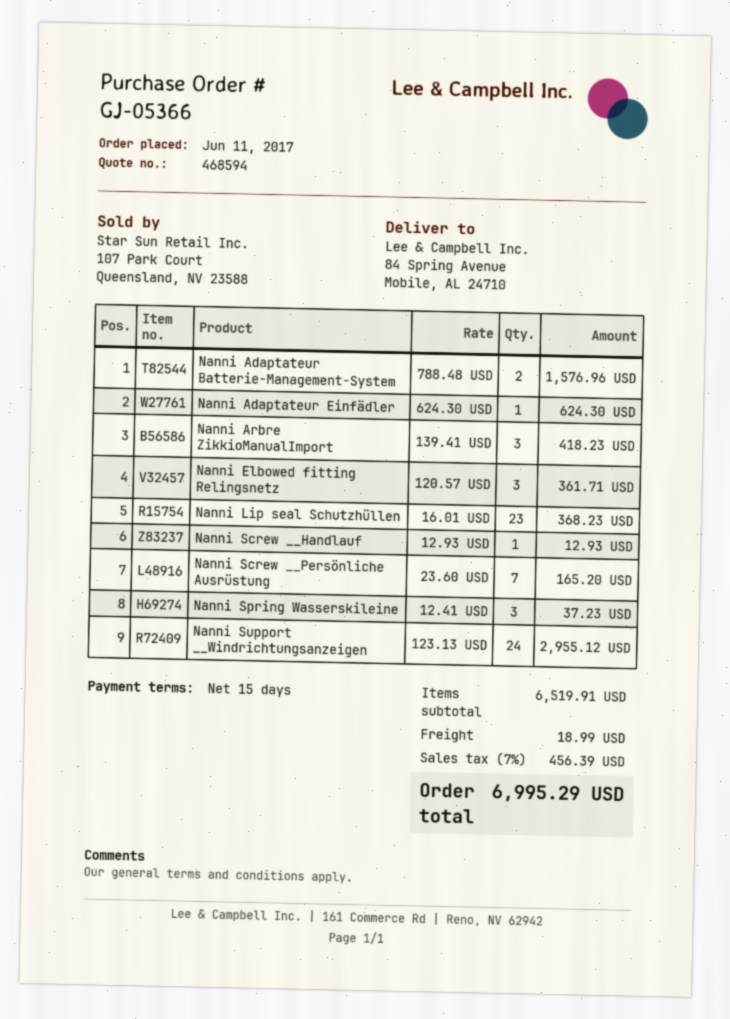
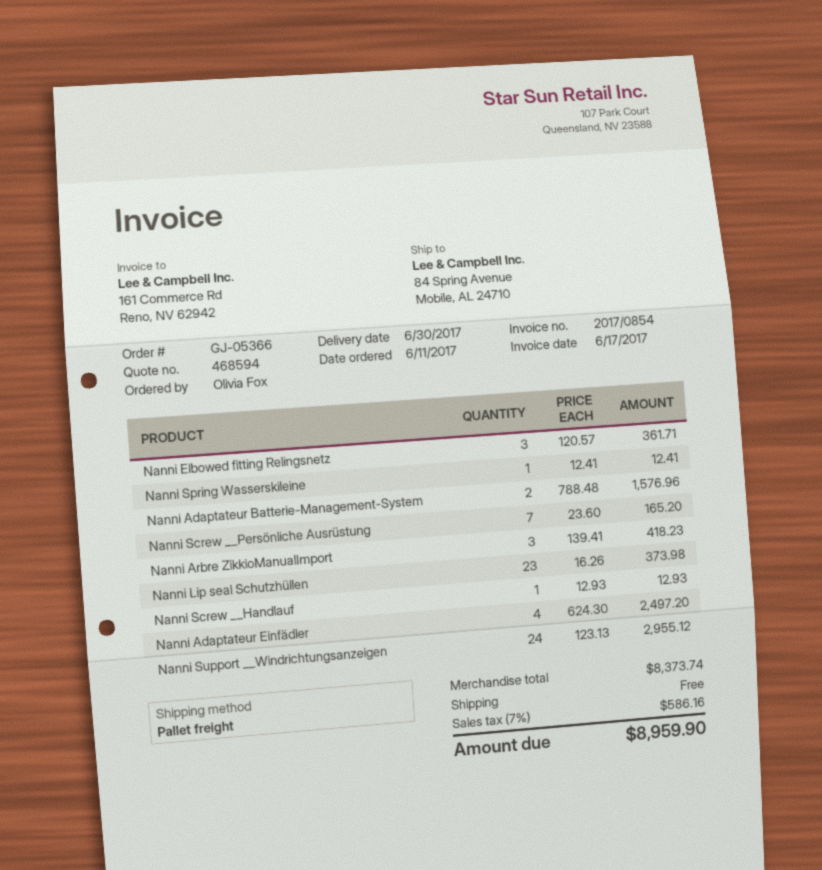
Nanni Adaptateur Einfädler: 1 x 624.30 = 624.30 -> 4 x 624.30 = 2497.20
Nanni Lip seal Schutzhüllen: 23 x 16.01 = 368.23 -> 23 x 16.26 = 373.98
Nanni Spring Wasserskileine: 3 x 12.41 = 37.23 -> 1 x 12.41 = 12.41
subtotal: 6519.91 -> 8373.74
shipping: 18.99 -> 0.00
tax: 7% = 456.39 -> 7% = 586.16
total: 6995.29 -> 8959.90

